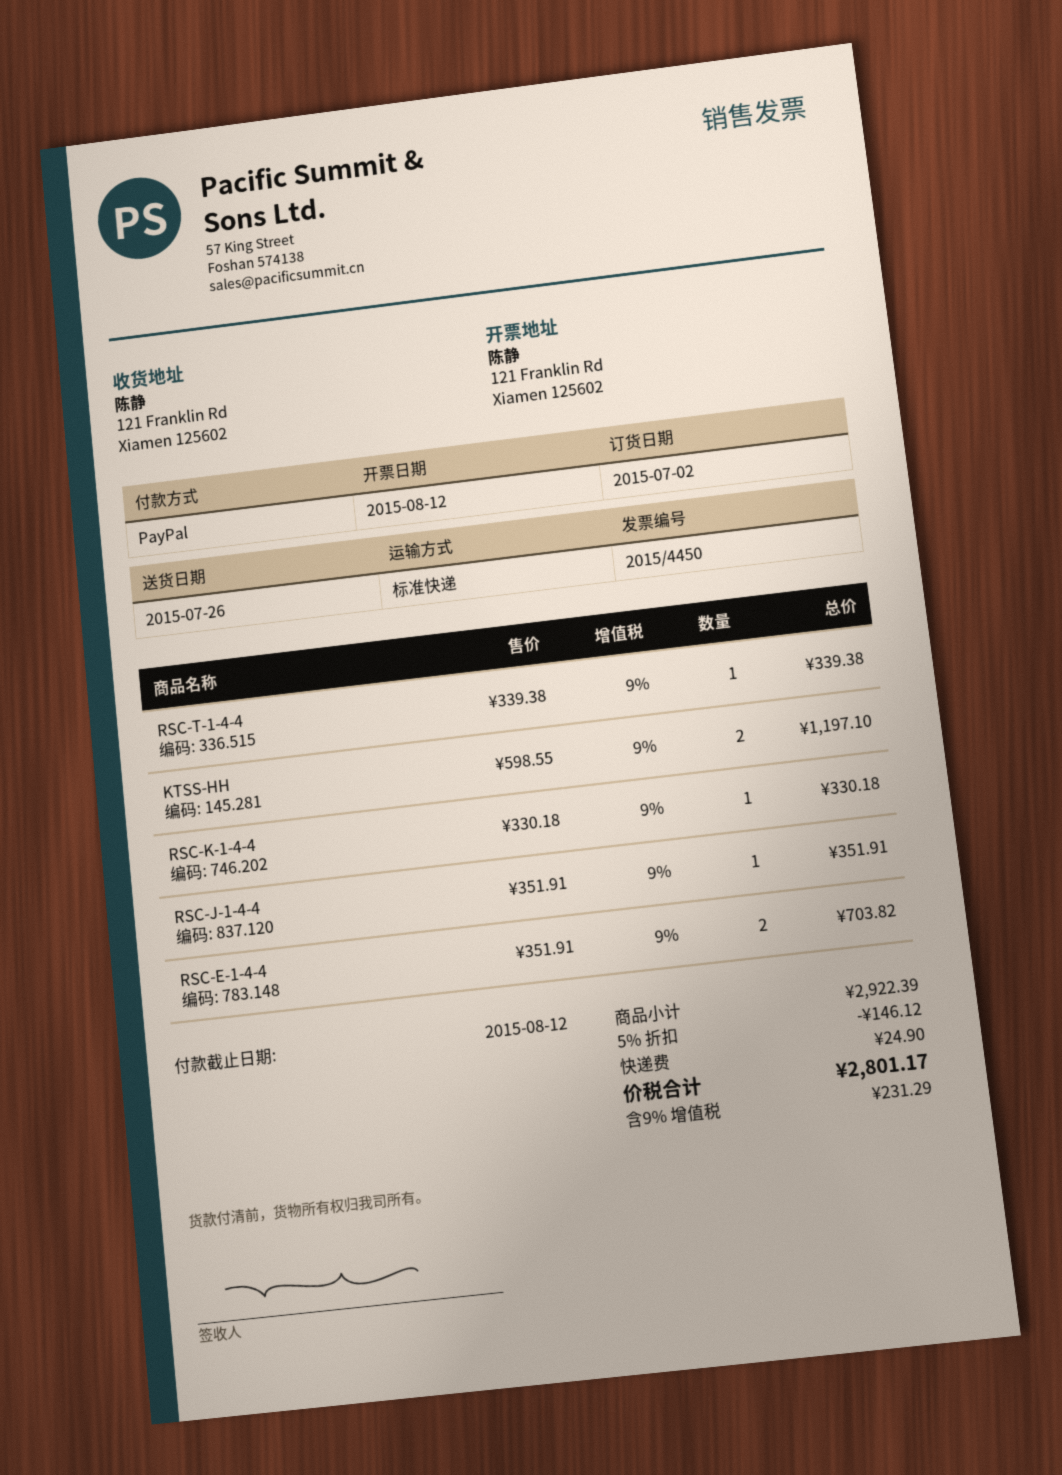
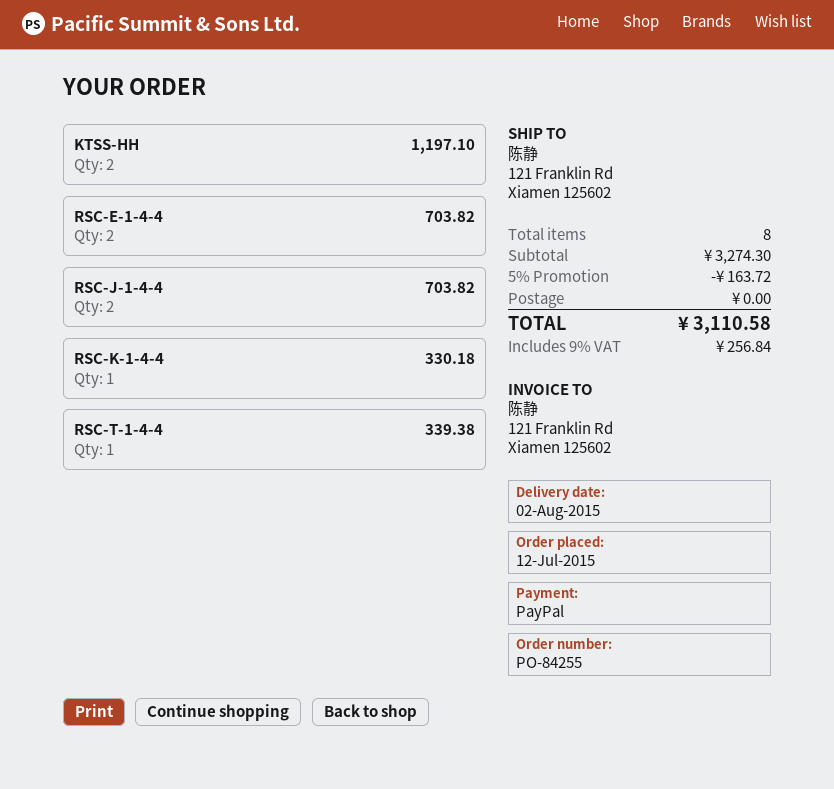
order date: 2015-07-02 -> 2015-07-12
delivery date: 2015-07-26 -> 2015-08-02
RSC-J-1-4-4: 1 for 351.91 -> 2 for 703.82
subtotal: 2922.39 -> 3274.30
discount: 5% = 146.12 -> 5% = 163.72
shipping: 24.90 -> 0.00
tax: 9% = 231.29 -> 9% = 256.84
total: 2801.17 -> 3110.58

